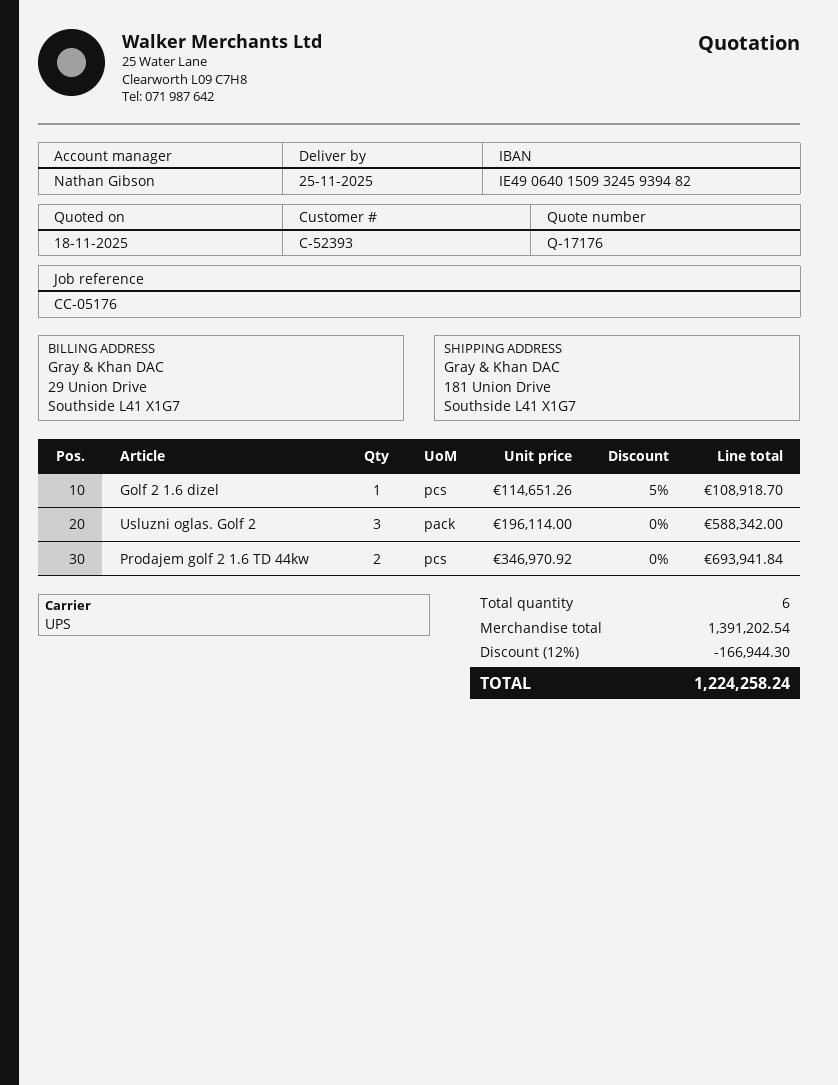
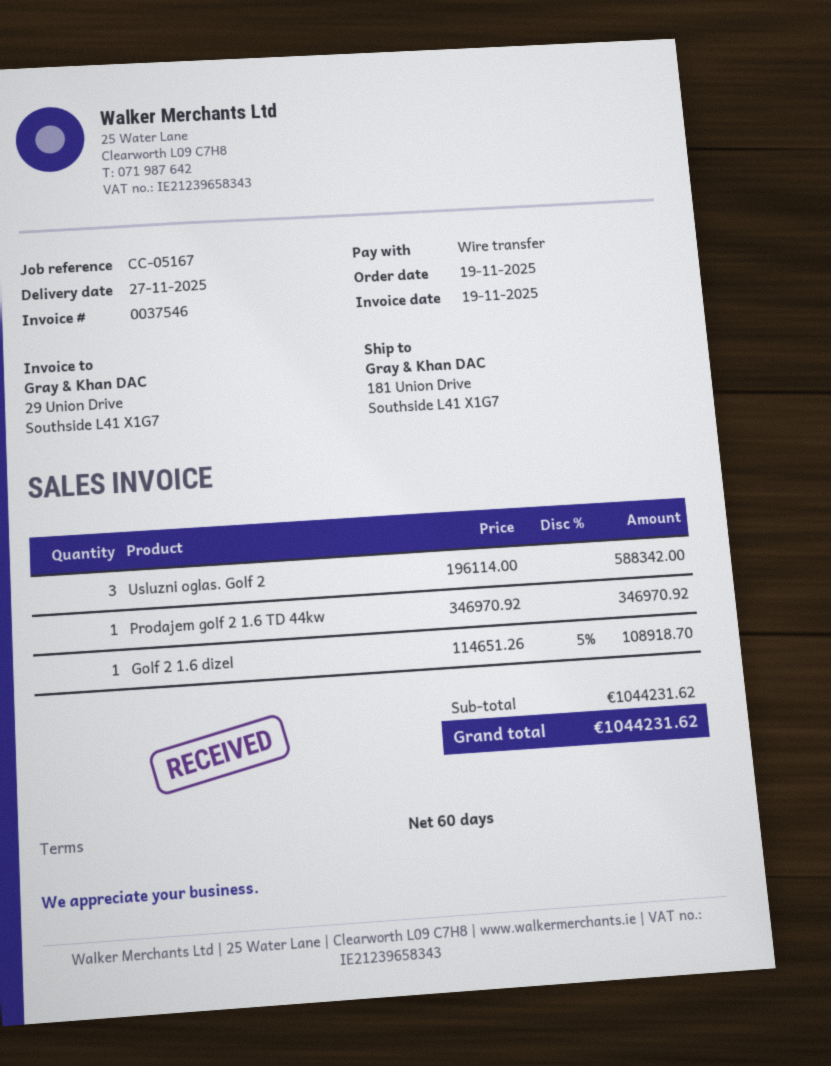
delivery date: 2025-11-25 -> 2025-11-27
reference: CC-05176 -> CC-05167
Prodajem golf 2 1.6 TD 44kw: 2 x 346970.92 = 693941.84 -> 1 x 346970.92 = 346970.92
subtotal: 1391202.54 -> 1044231.62
discount: 12% = 166944.30 -> none
total: 1224258.24 -> 1044231.62

